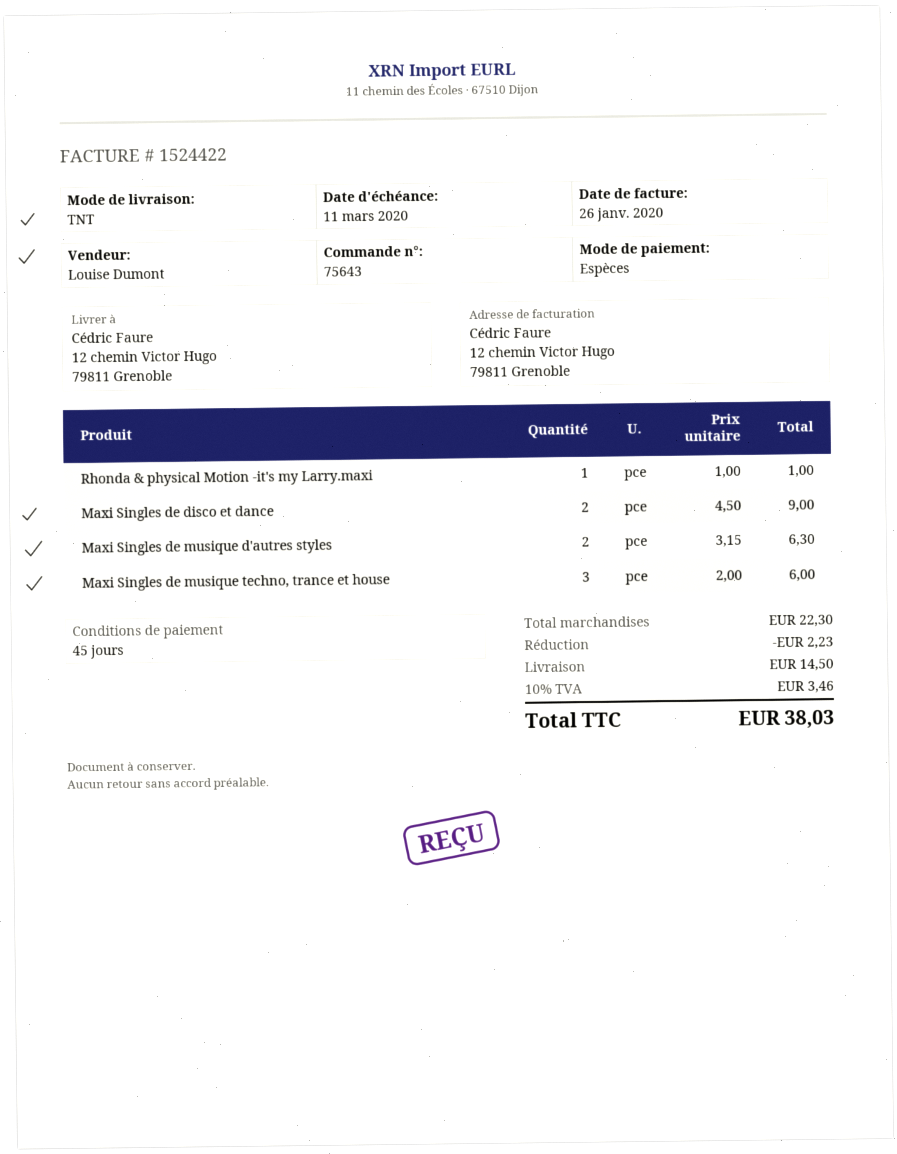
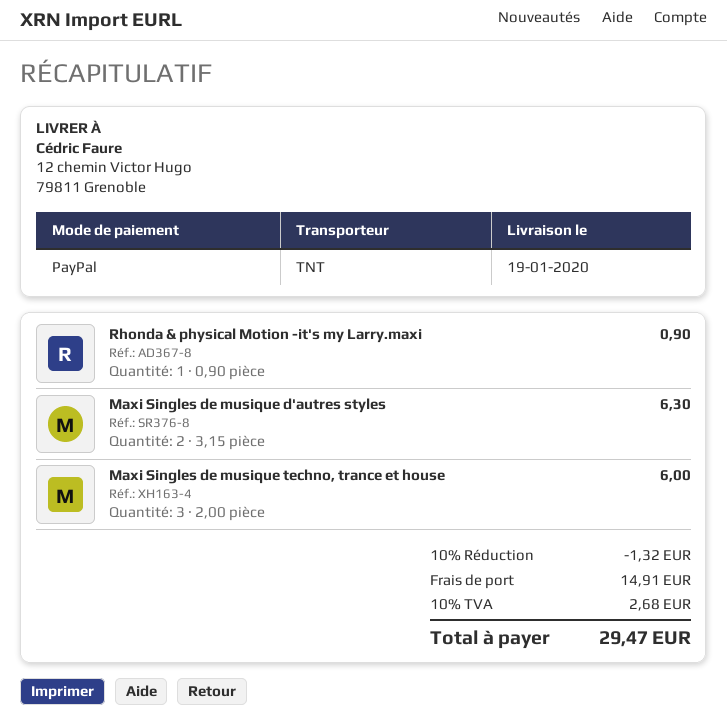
payment method: cash -> PayPal
Rhonda & physical Motion -it's my Larry.maxi: 1 x 1.00 = 1.00 -> 1 x 0.90 = 0.90
Maxi Singles de disco et dance: 2 x 4.50 = 9.00 -> none
discount: 2.23 -> 1.32
shipping: 14.50 -> 14.91
tax: 10% = 3.46 -> 10% = 2.68
total: 38.03 -> 29.47

